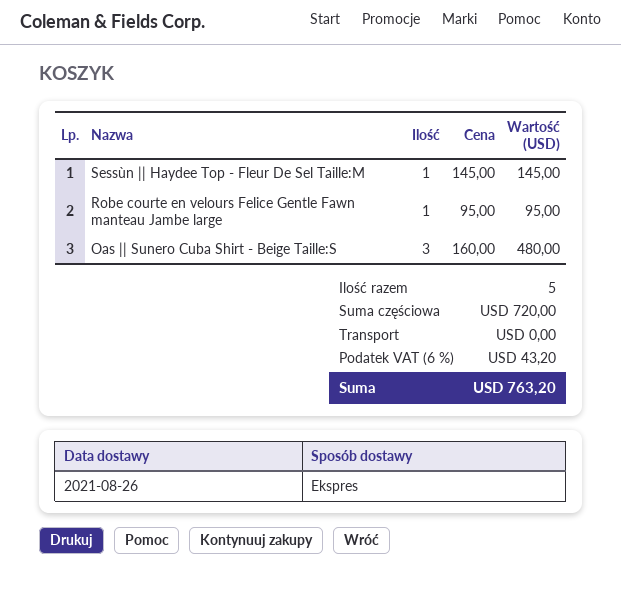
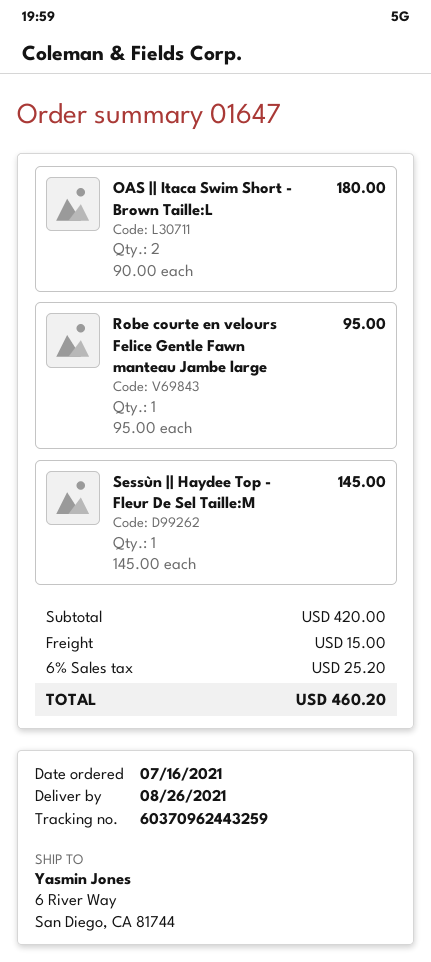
Oas || Sunero Cuba Shirt - Beige Taille:S: 3 x 160.00 = 480.00 -> none
OAS || Itaca Swim Short - Brown Taille:L: none -> 2 x 90.00 = 180.00
subtotal: 720.00 -> 420.00
shipping: 0.00 -> 15.00
tax: 6% = 43.20 -> 6% = 25.20
total: 763.20 -> 460.20

